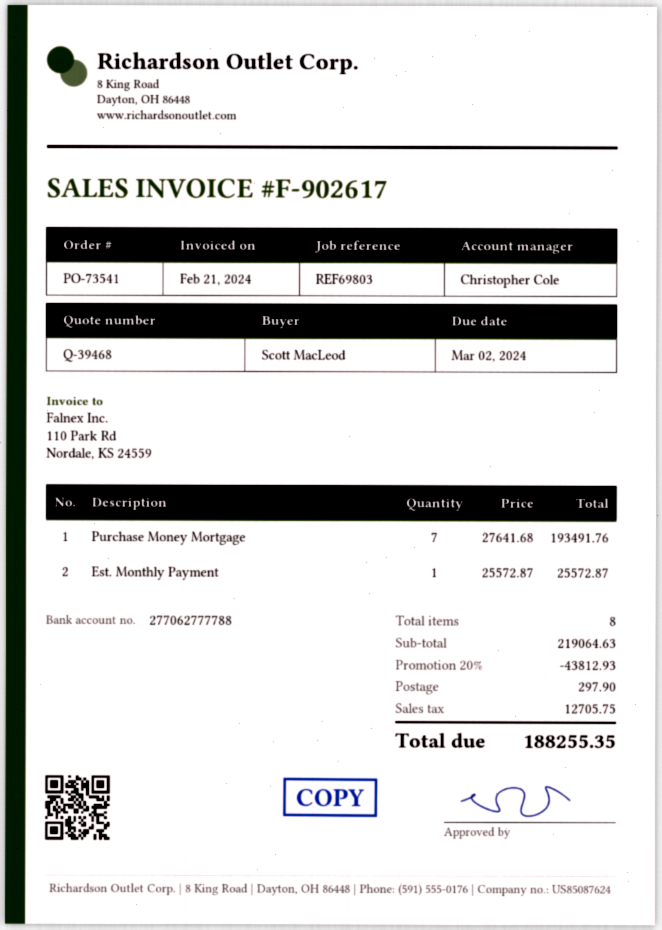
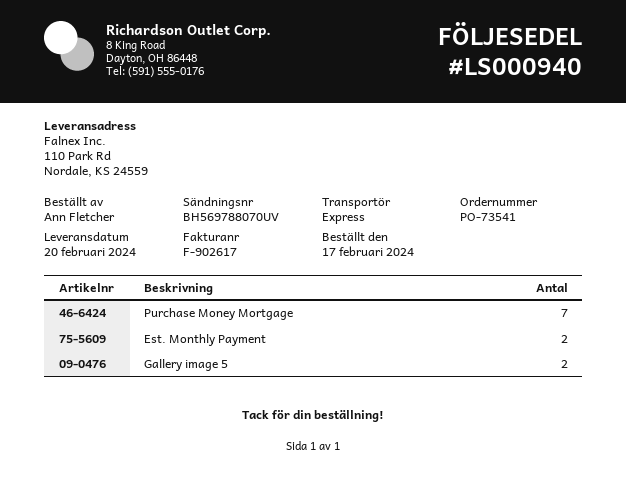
ordered by: Scott MacLeod -> Ann Fletcher
Est. Monthly Payment: 1 -> 2
Gallery image 5: none -> 2

